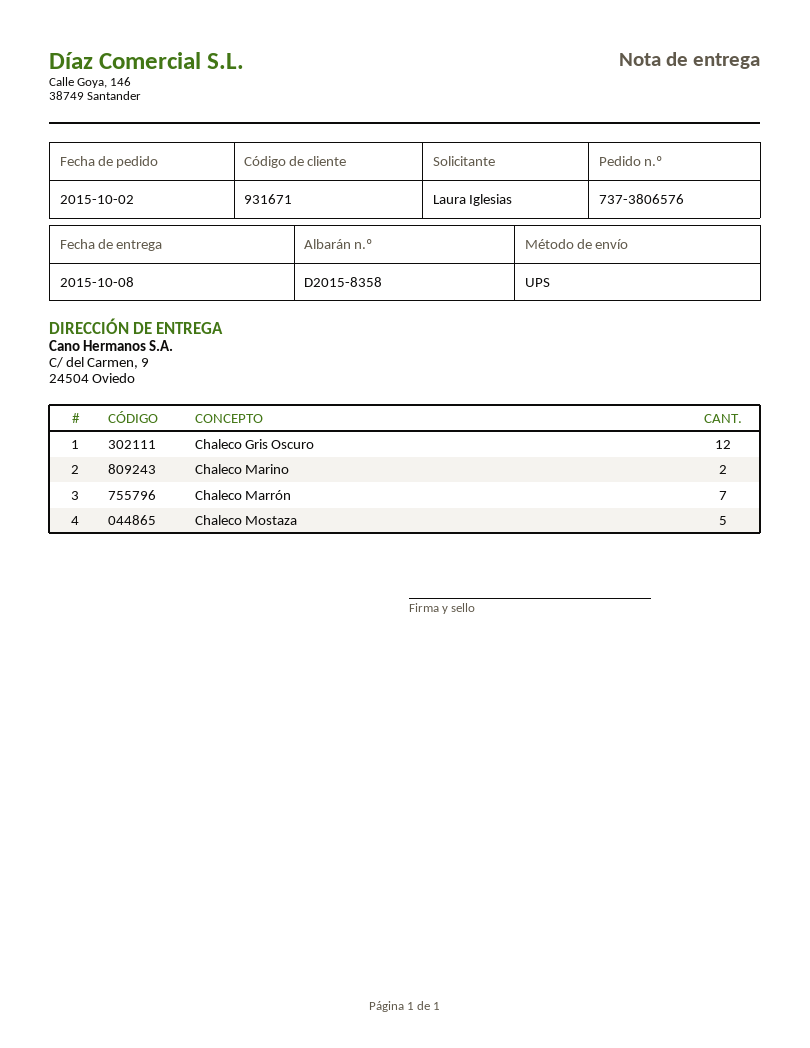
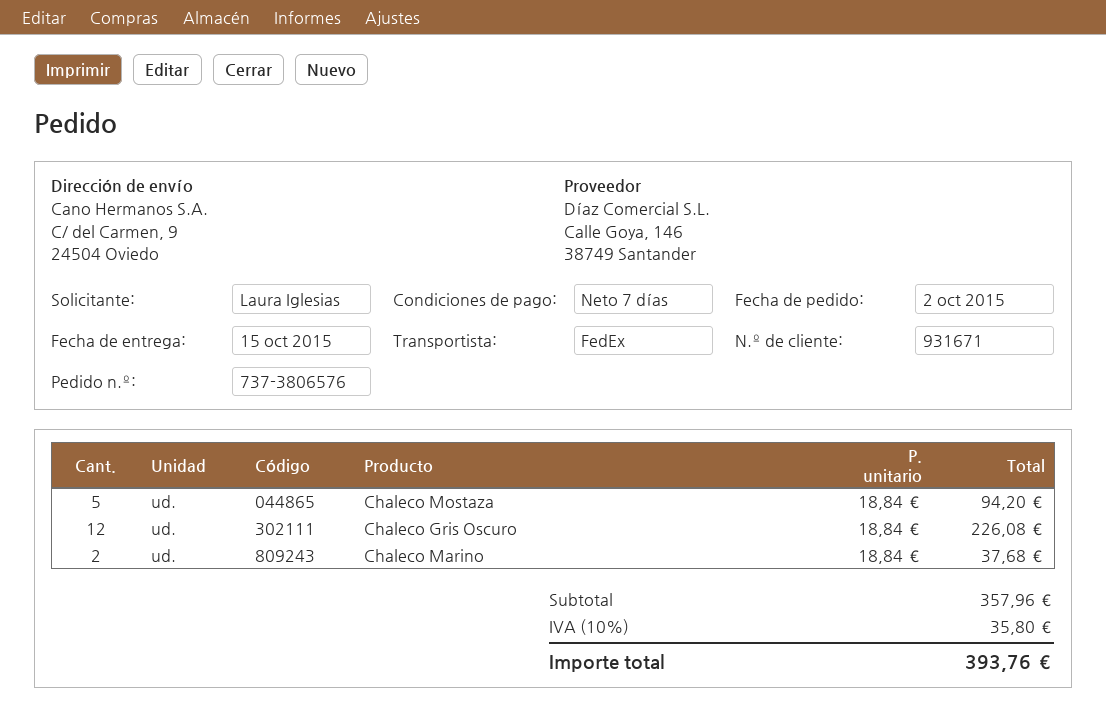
delivery date: 2015-10-08 -> 2015-10-15
shipping method: UPS -> FedEx
Chaleco Marrón: 7 -> none

